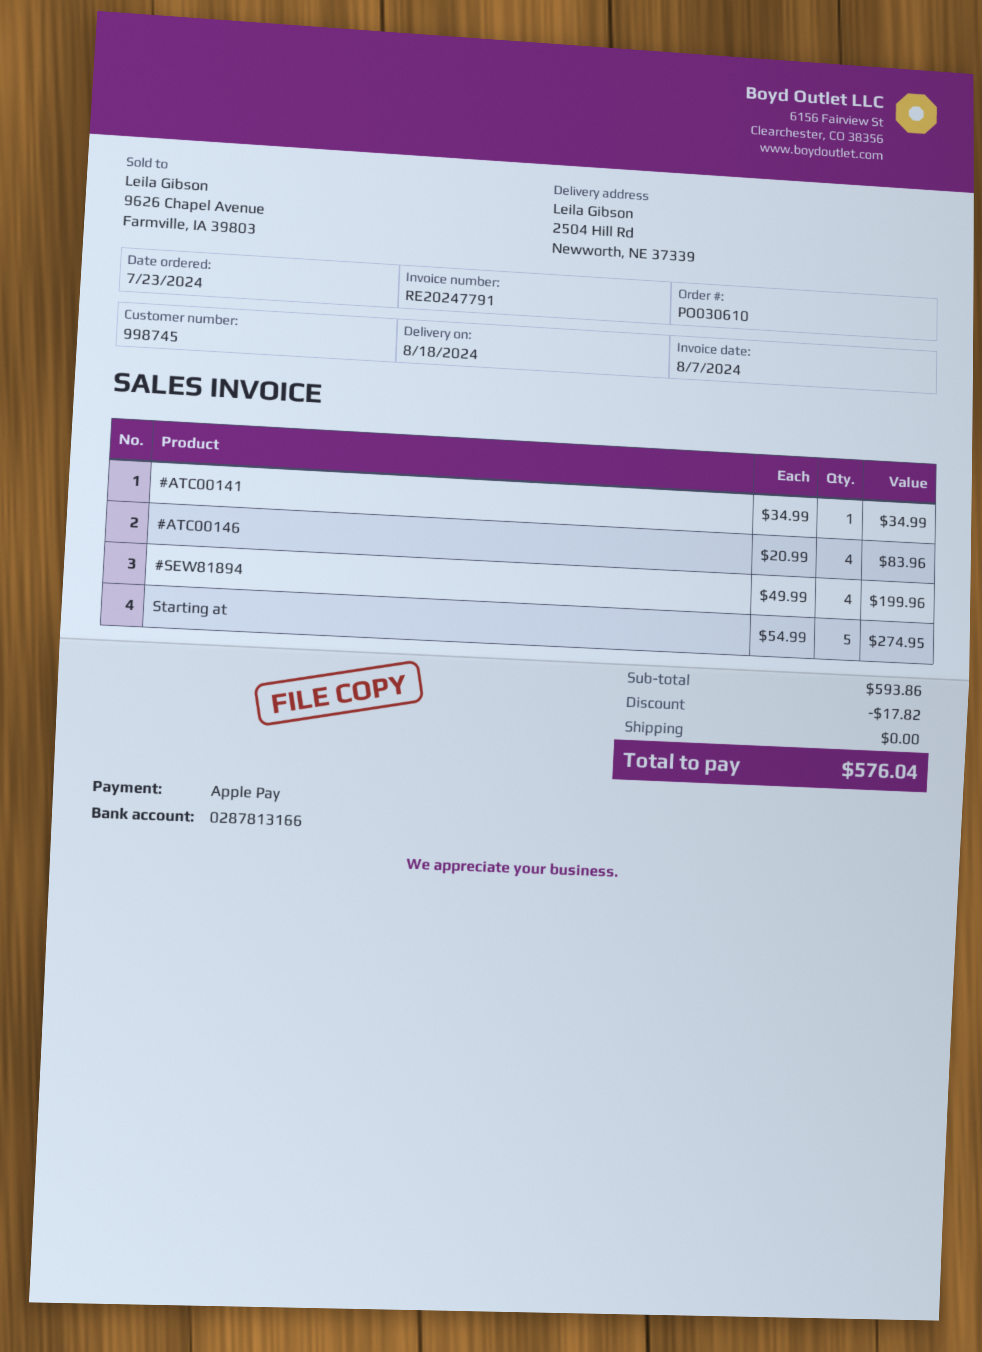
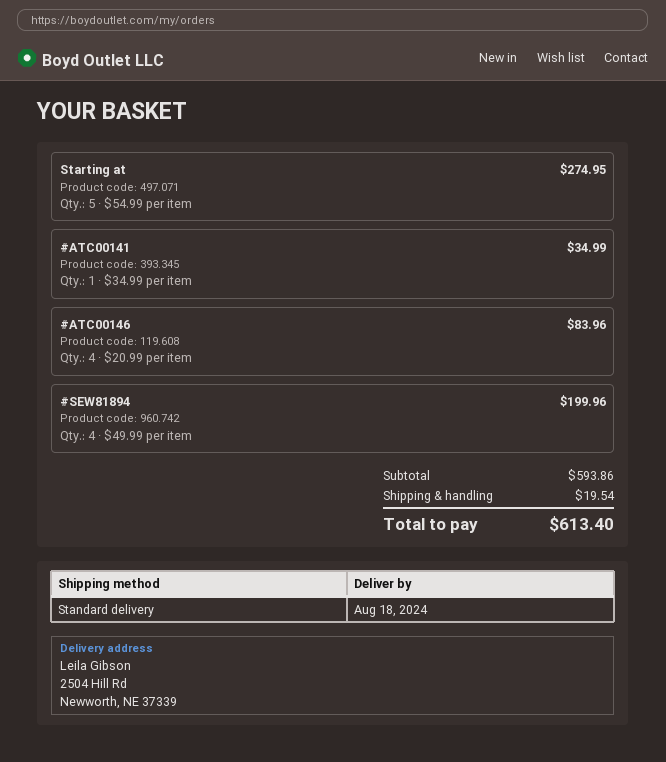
discount: 17.82 -> none
shipping: 0.00 -> 19.54
total: 576.04 -> 613.40

